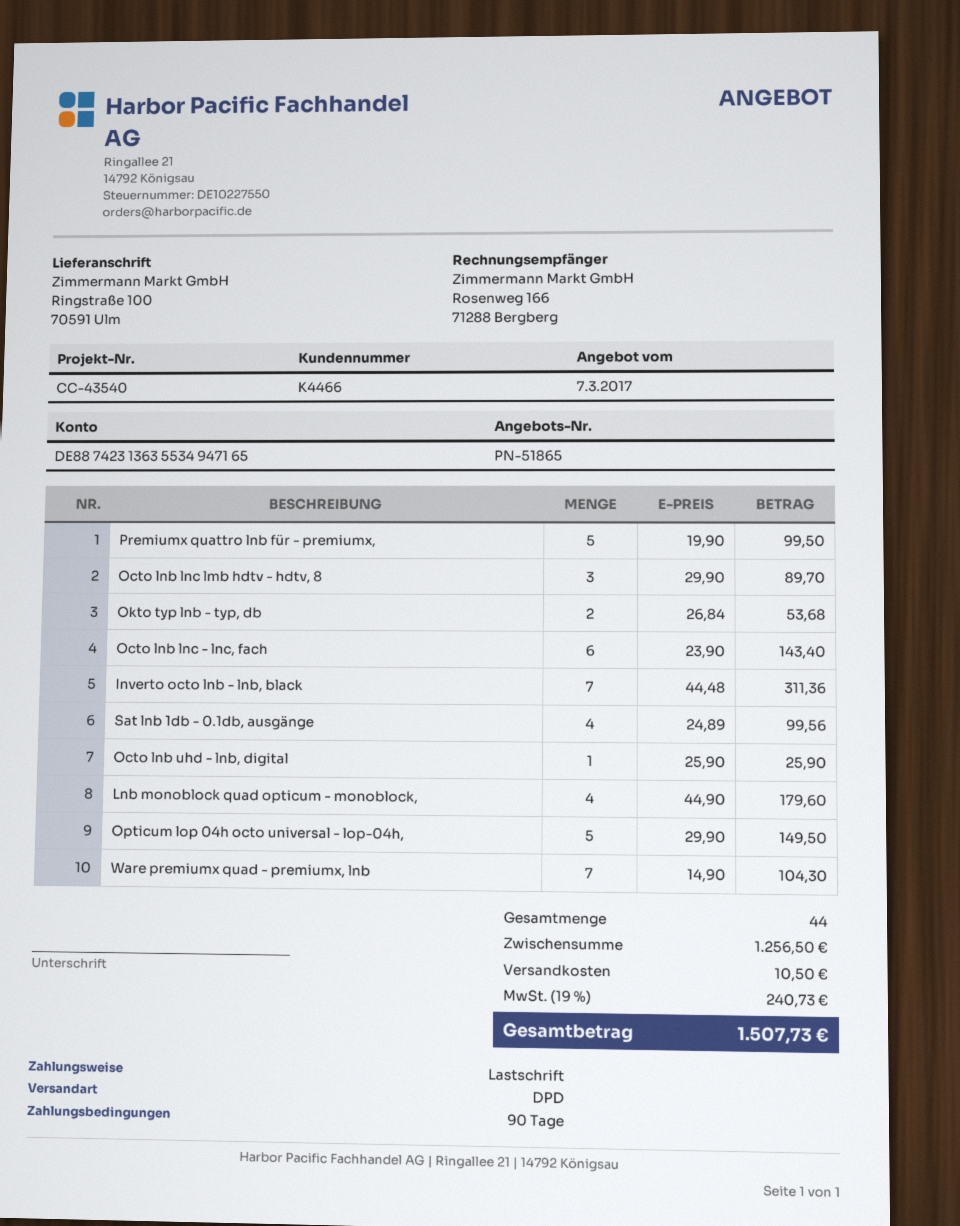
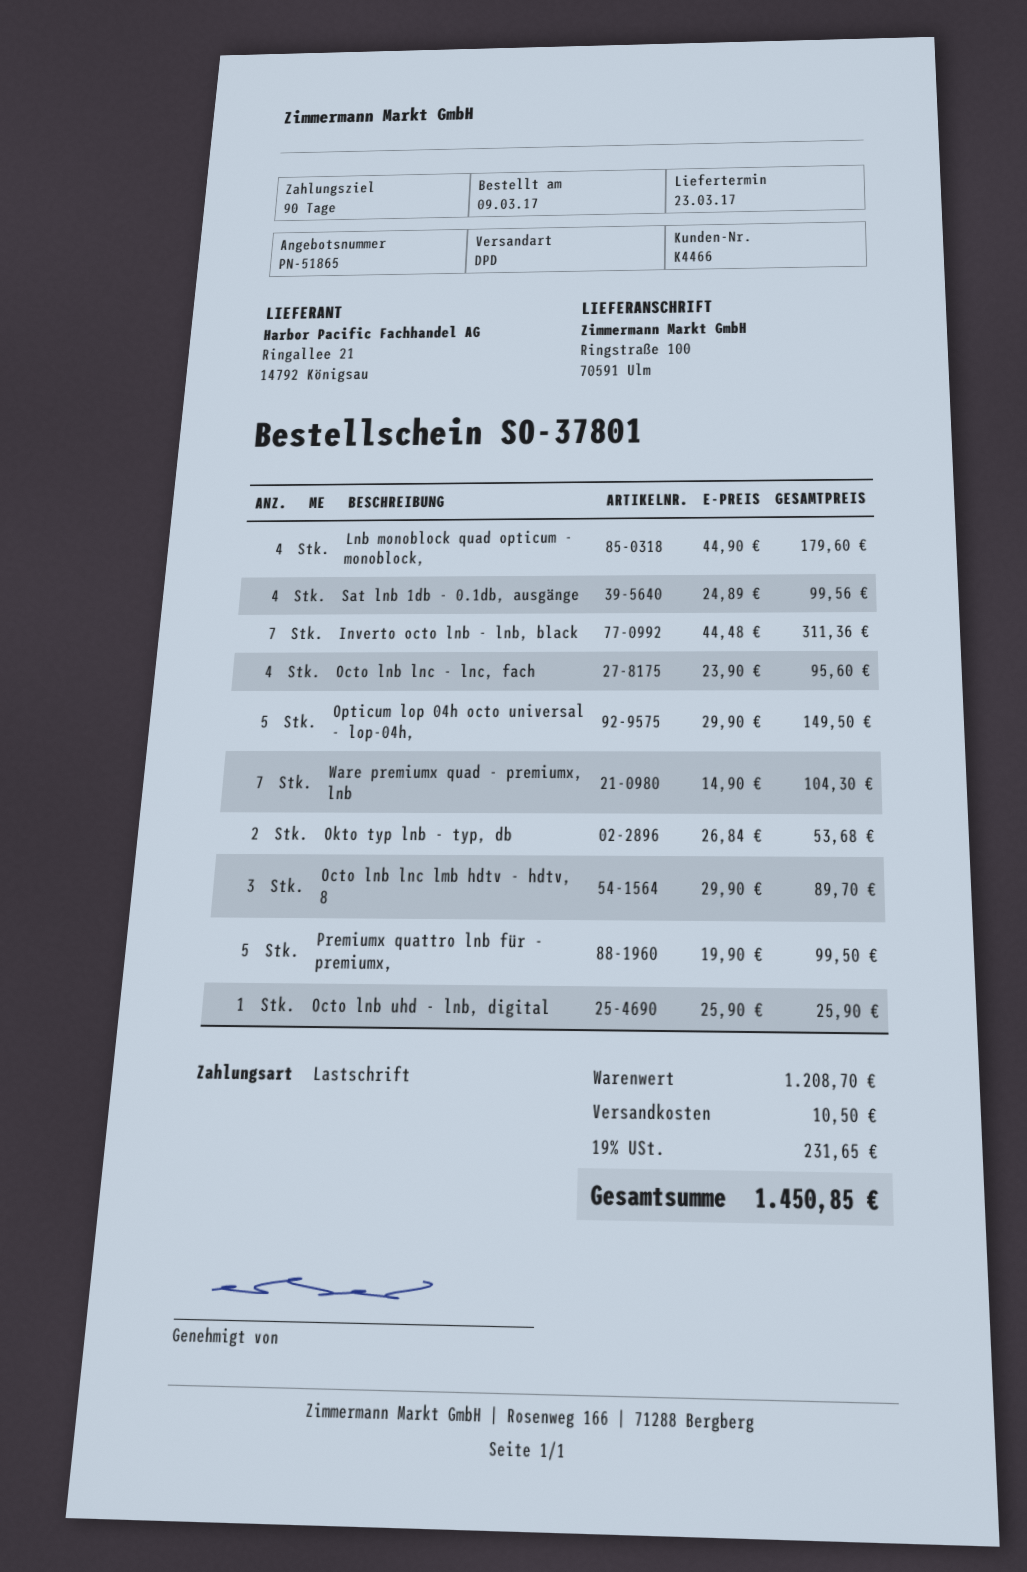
Octo lnb lnc - lnc, fach: 6 x 23.90 = 143.40 -> 4 x 23.90 = 95.60
subtotal: 1256.50 -> 1208.70
tax: 19% = 240.73 -> 19% = 231.65
total: 1507.73 -> 1450.85

